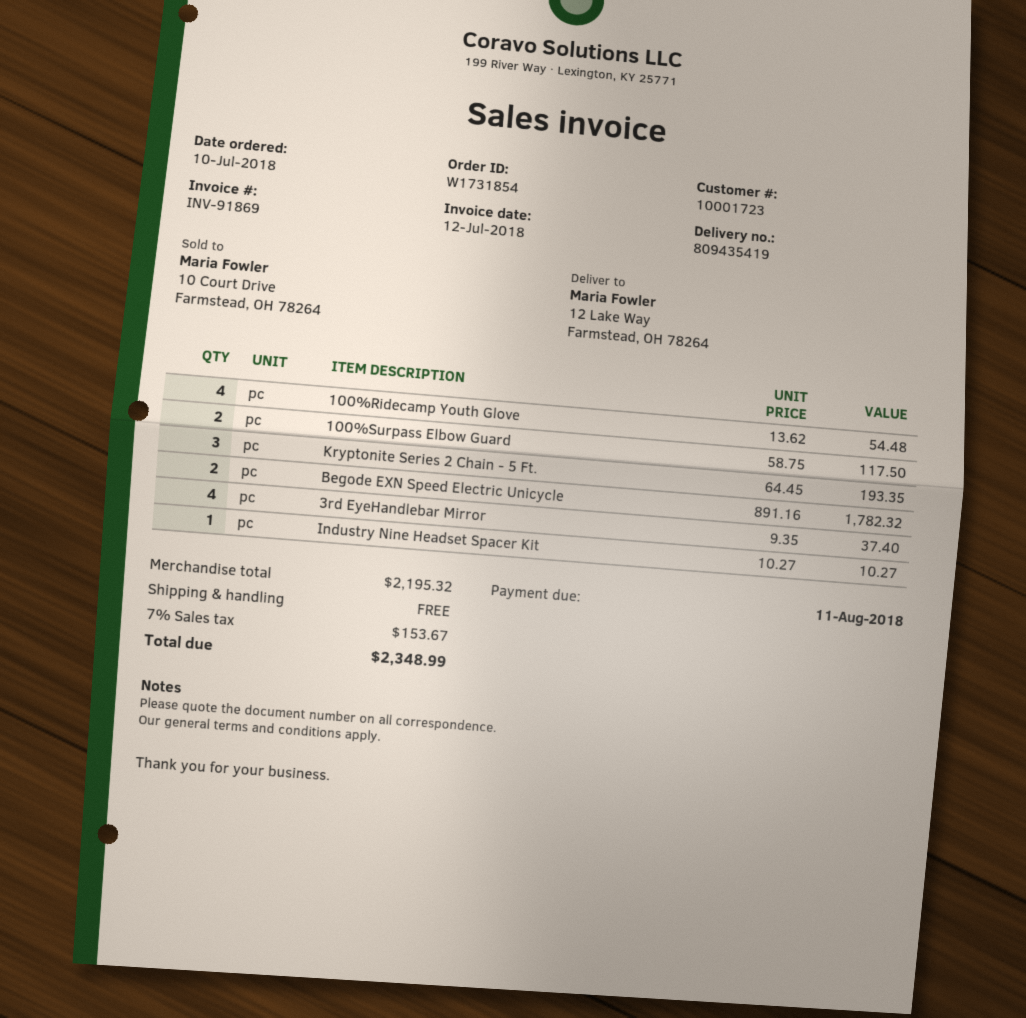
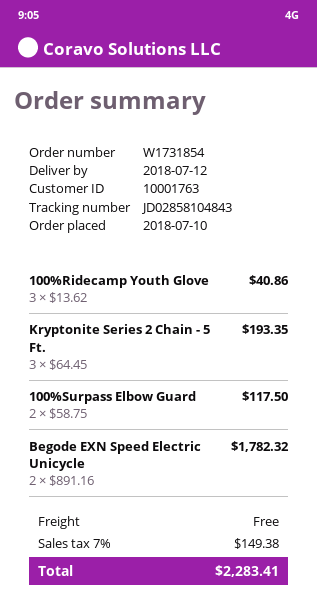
customer number: 10001723 -> 10001763
100%Ridecamp Youth Glove: 4 x 13.62 = 54.48 -> 3 x 13.62 = 40.86
3rd EyeHandlebar Mirror: 4 x 9.35 = 37.40 -> none
Industry Nine Headset Spacer Kit: 1 x 10.27 = 10.27 -> none
tax: 7% = 153.67 -> 7% = 149.38
total: 2348.99 -> 2283.41

